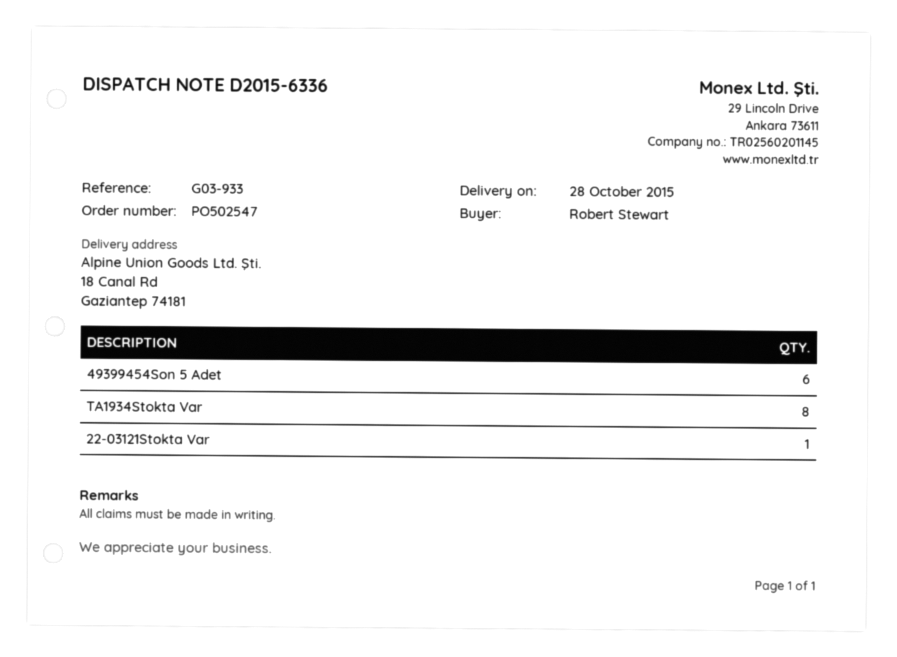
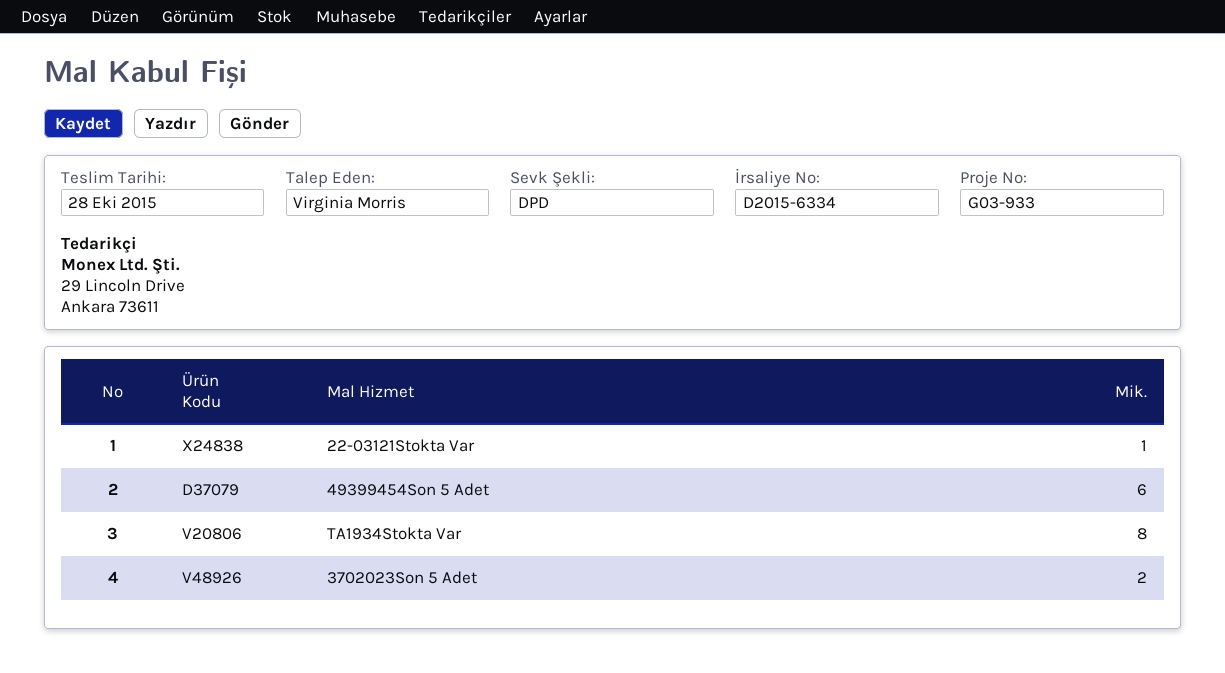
delivery note number: D2015-6336 -> D2015-6334
ordered by: Robert Stewart -> Virginia Morris
3702023Son 5 Adet: none -> 2

